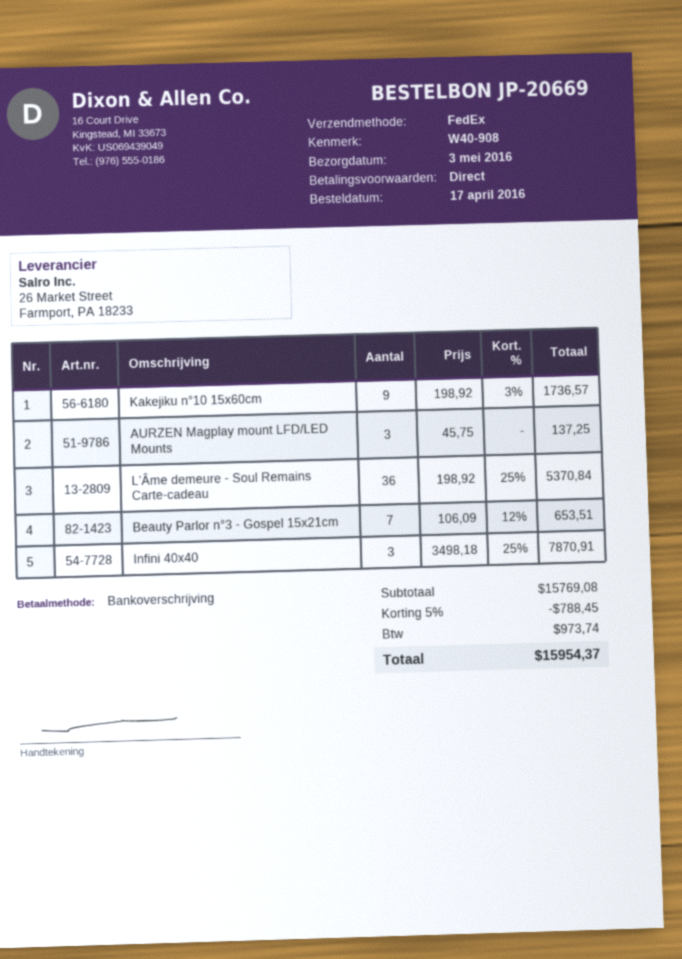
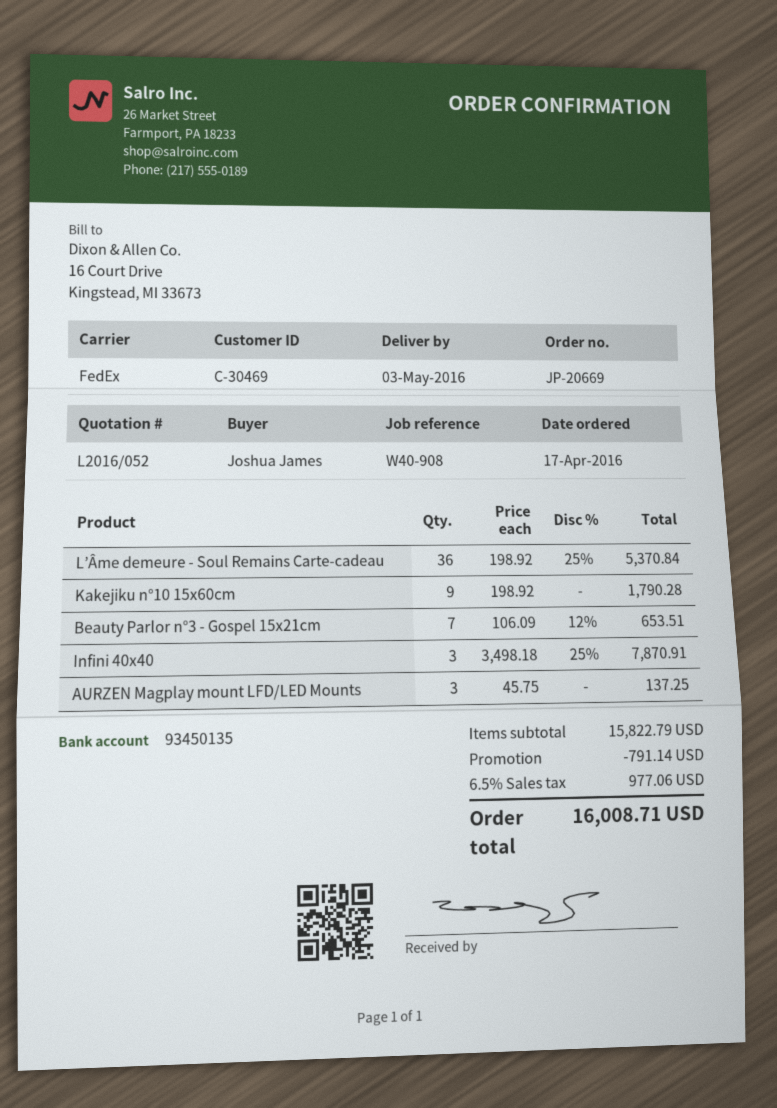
Kakejiku n°10 15x60cm: 9 x 198.92 - 3% = 1736.57 -> 9 x 198.92 = 1790.28
subtotal: 15769.08 -> 15822.79
discount: 788.45 -> 791.14
tax: 973.74 -> 977.06
total: 15954.37 -> 16008.71

